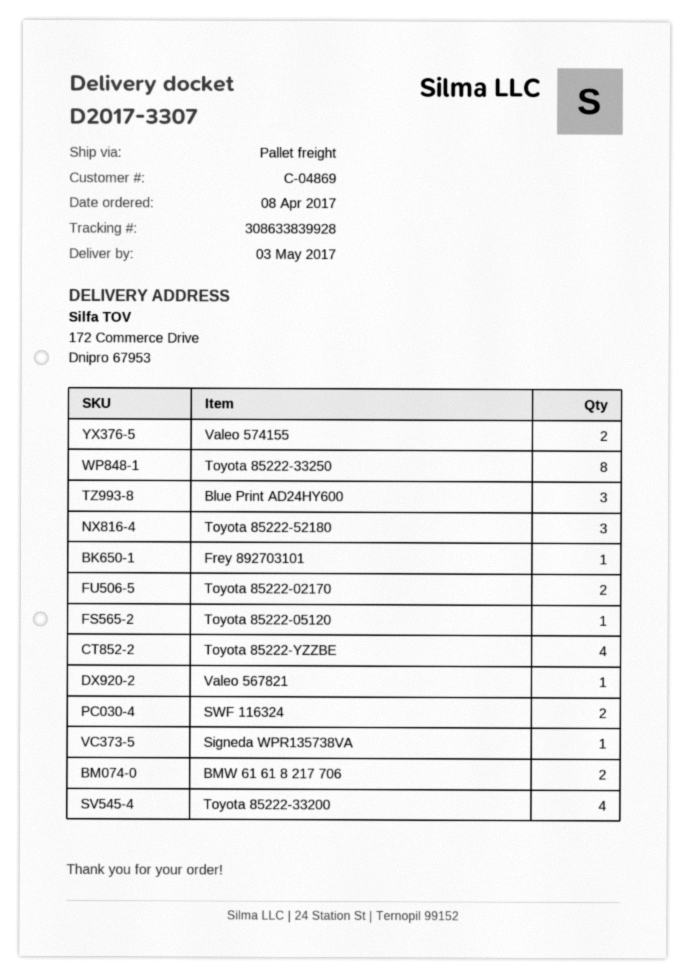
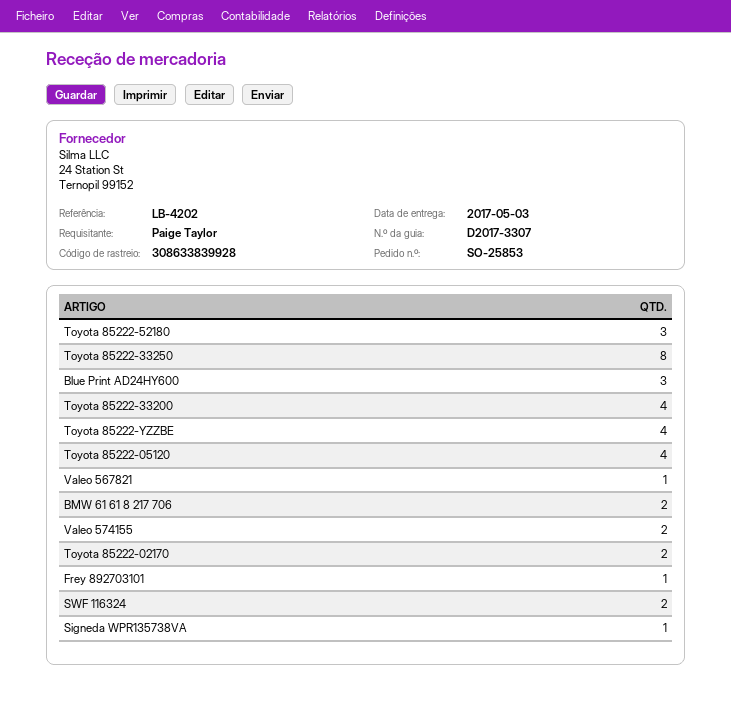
Toyota 85222-05120: 1 -> 4

